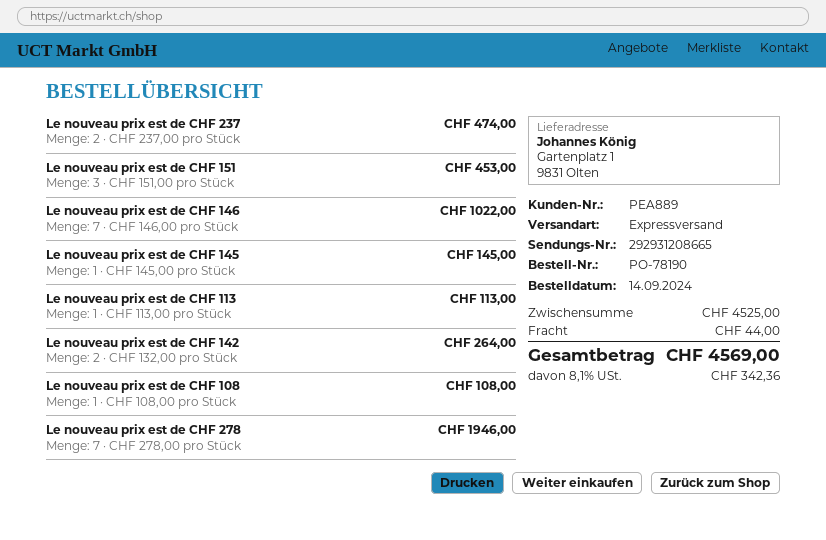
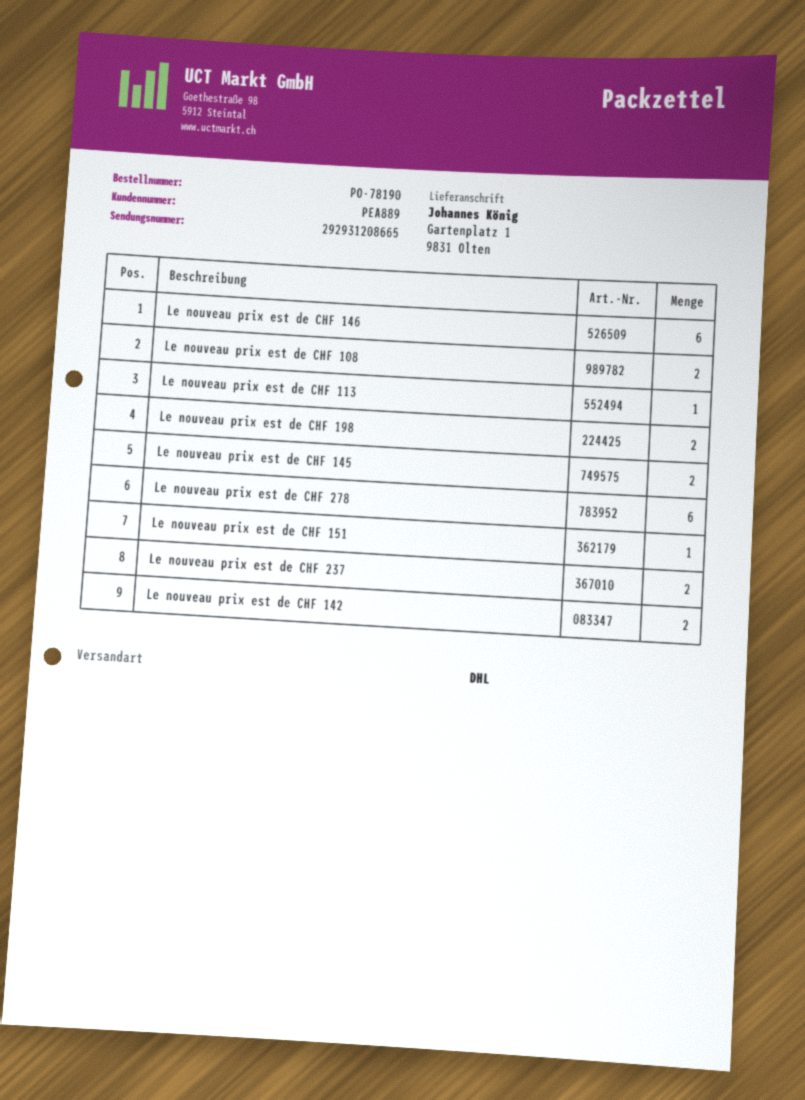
shipping method: express -> DHL
Le nouveau prix est de CHF 151: 3 -> 1
Le nouveau prix est de CHF 146: 7 -> 6
Le nouveau prix est de CHF 145: 1 -> 2
Le nouveau prix est de CHF 108: 1 -> 2
Le nouveau prix est de CHF 278: 7 -> 6
Le nouveau prix est de CHF 198: none -> 2

